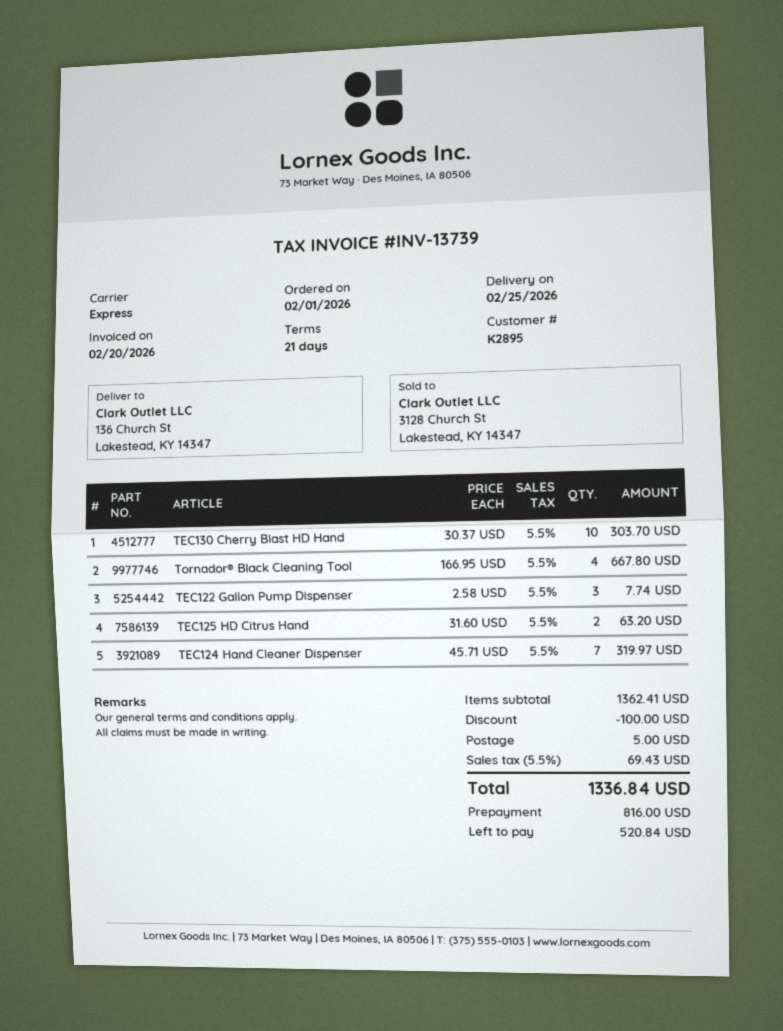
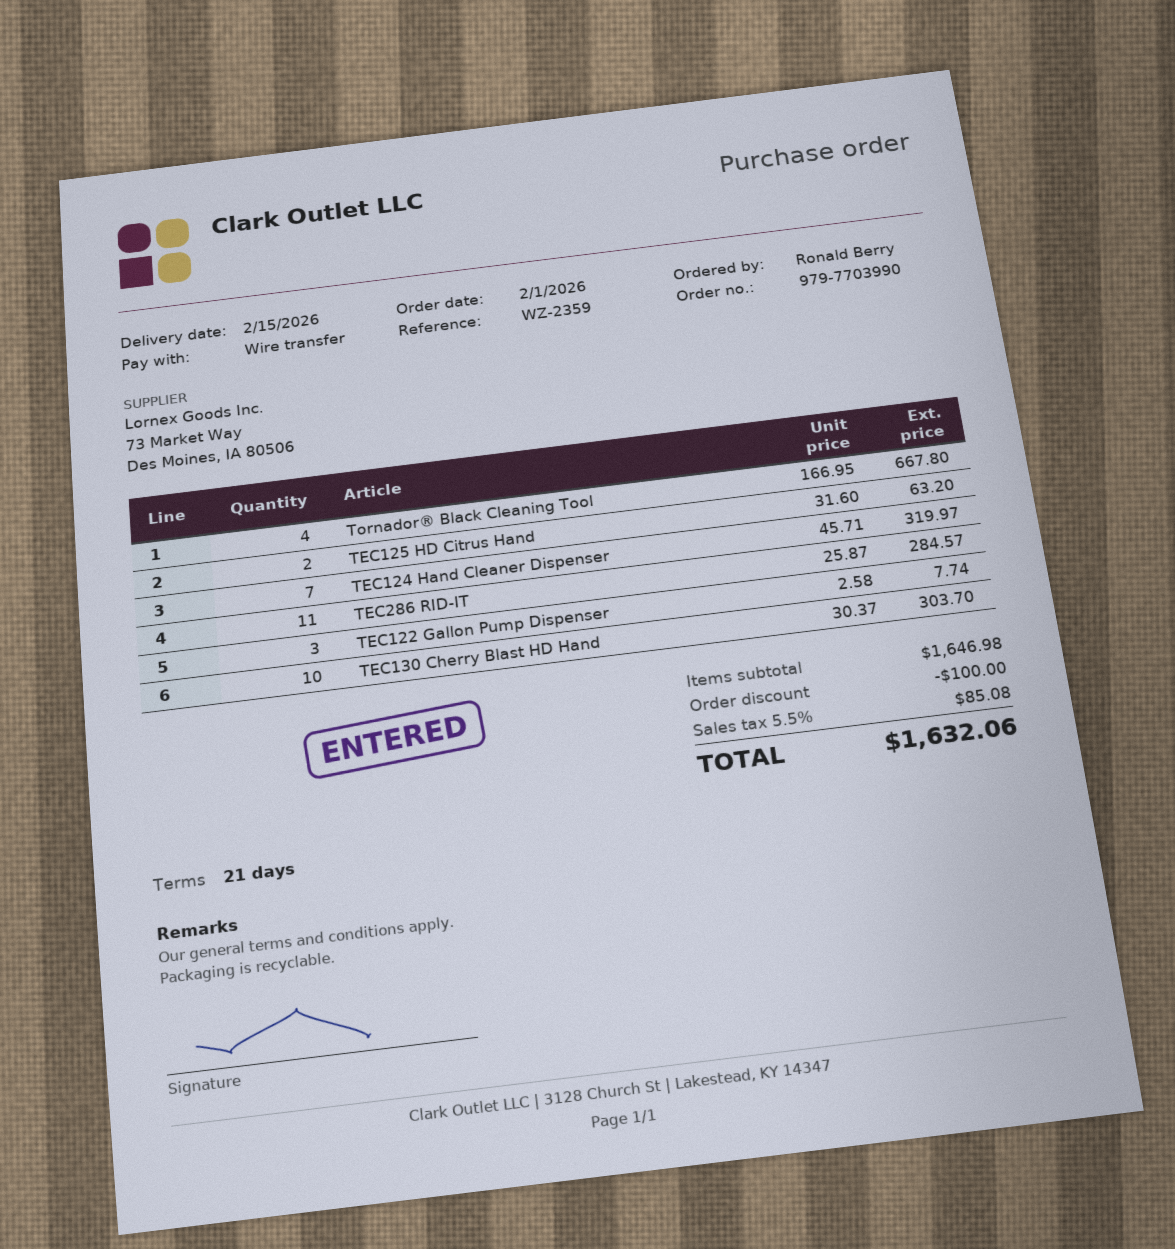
delivery date: 2026-02-25 -> 2026-02-15
TEC286 RID-IT: none -> 11 x 25.87 = 284.57
subtotal: 1362.41 -> 1646.98
shipping: 5.00 -> none
tax: 5.5% = 69.43 -> 5.5% = 85.08
total: 1336.84 -> 1632.06

